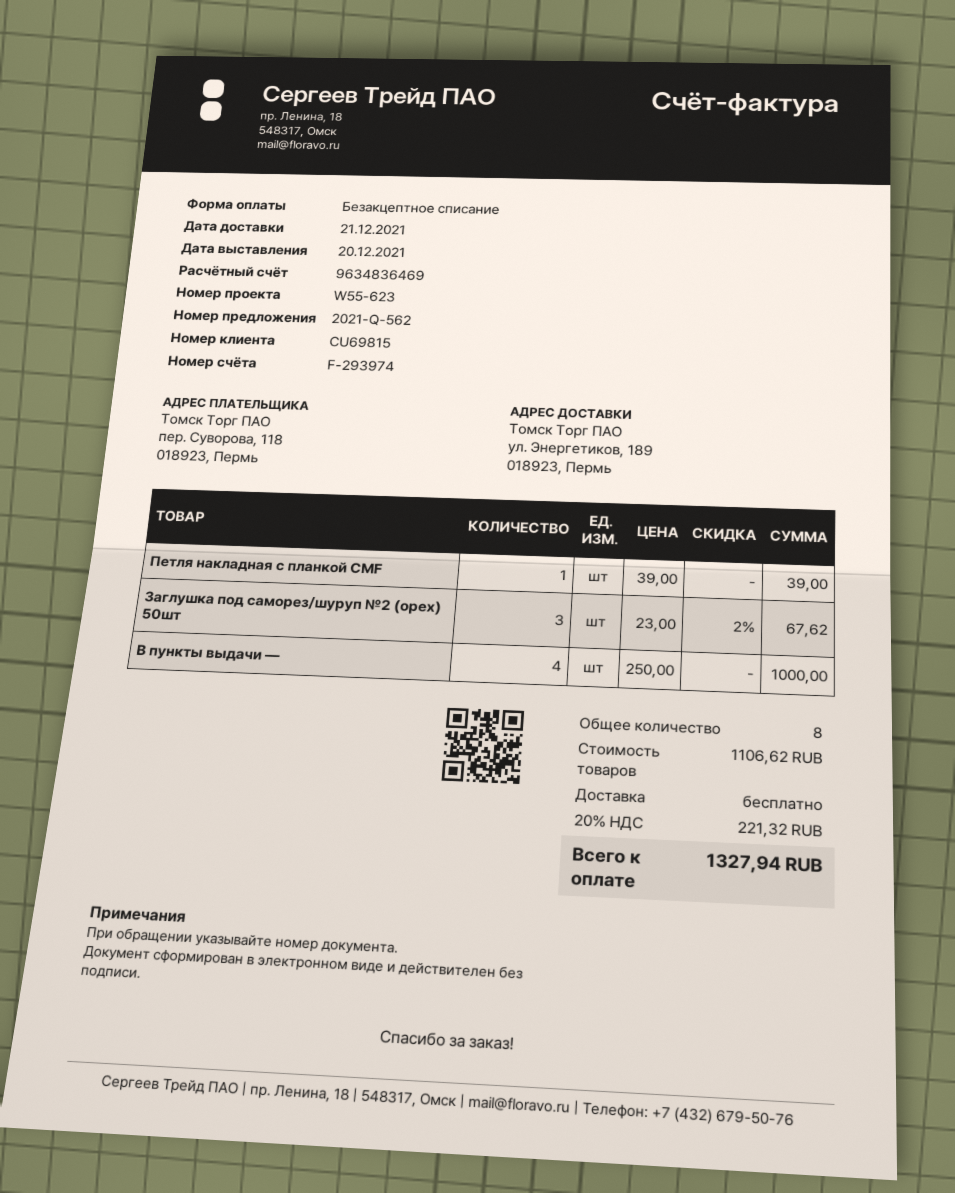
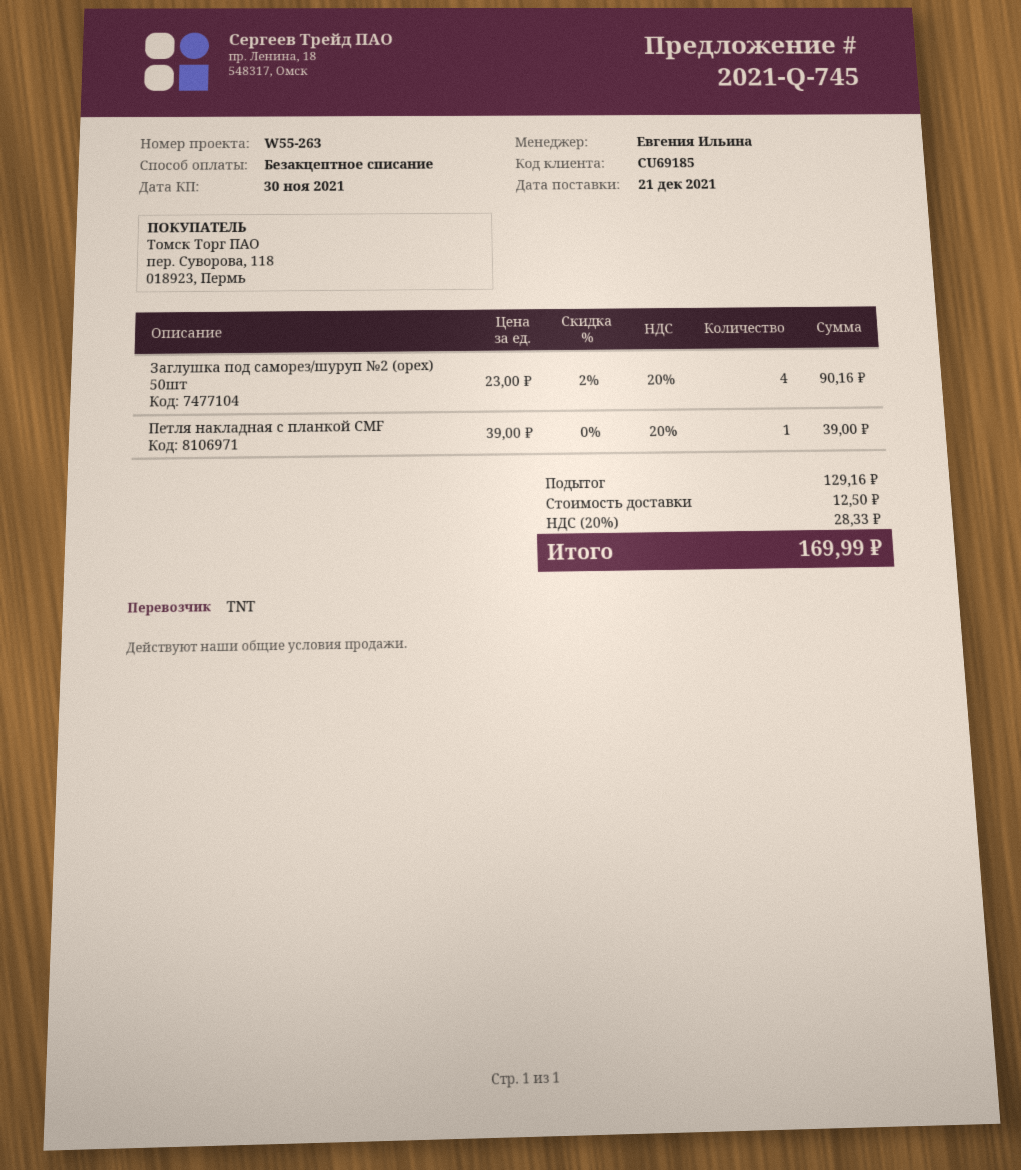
quote number: 2021-Q-562 -> 2021-Q-745
customer number: CU69815 -> CU69185
reference: W55-623 -> W55-263
Заглушка под саморез/шуруп №2 (орех) 50шт: 3 x 23.00 - 2% = 67.62 -> 4 x 23.00 - 2% = 90.16
В пункты выдачи —: 4 x 250.00 = 1000.00 -> none
subtotal: 1106.62 -> 129.16
shipping: 0.00 -> 12.50
tax: 20% = 221.32 -> 20% = 28.33
total: 1327.94 -> 169.99

